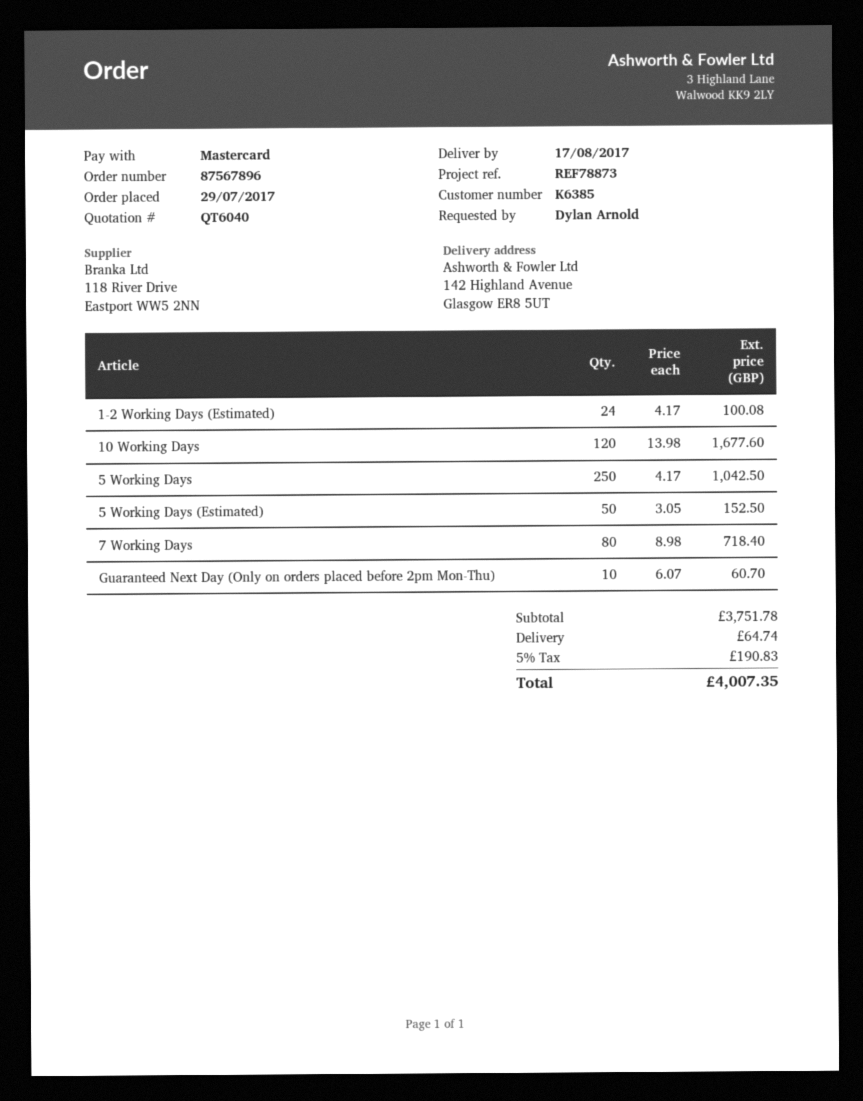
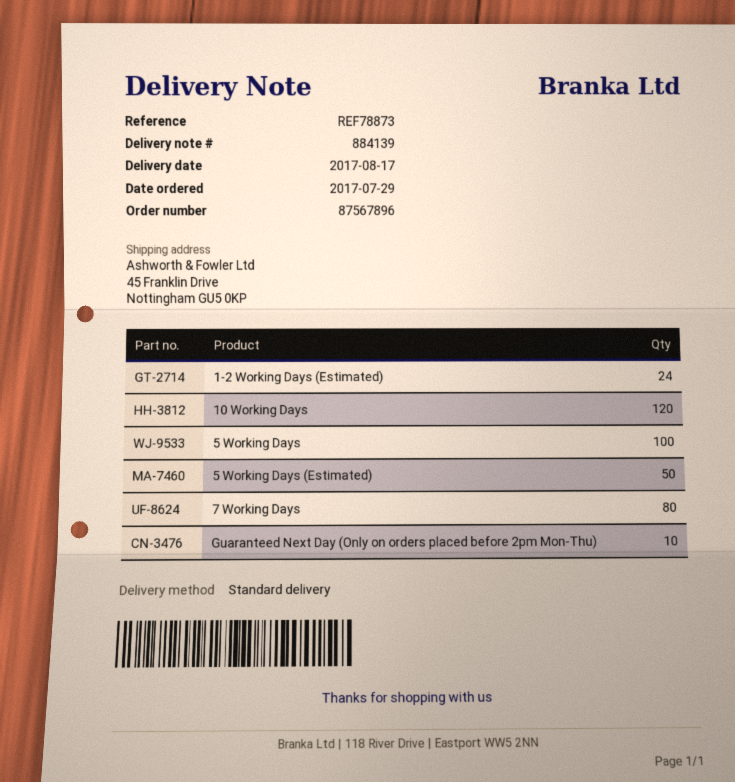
ship to: 142 Highland Avenue, Glasgow ER8 5UT -> 45 Franklin Drive, Nottingham GU5 0KP
5 Working Days: 250 -> 100

